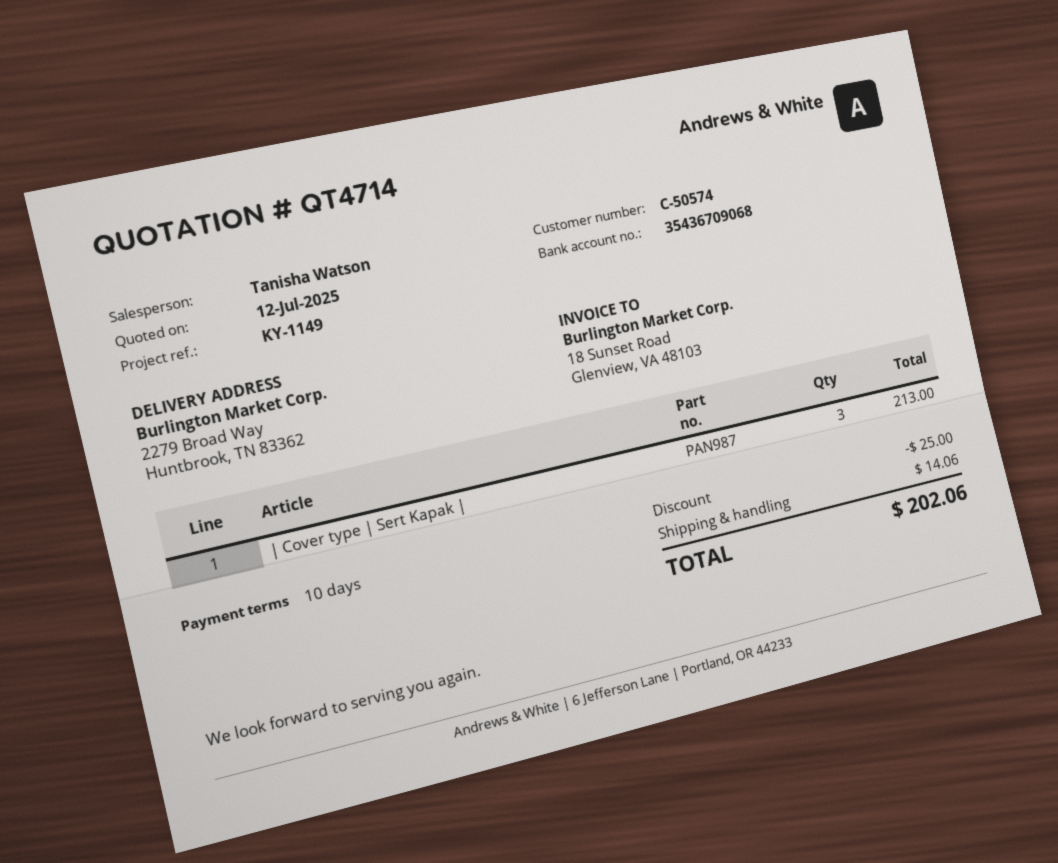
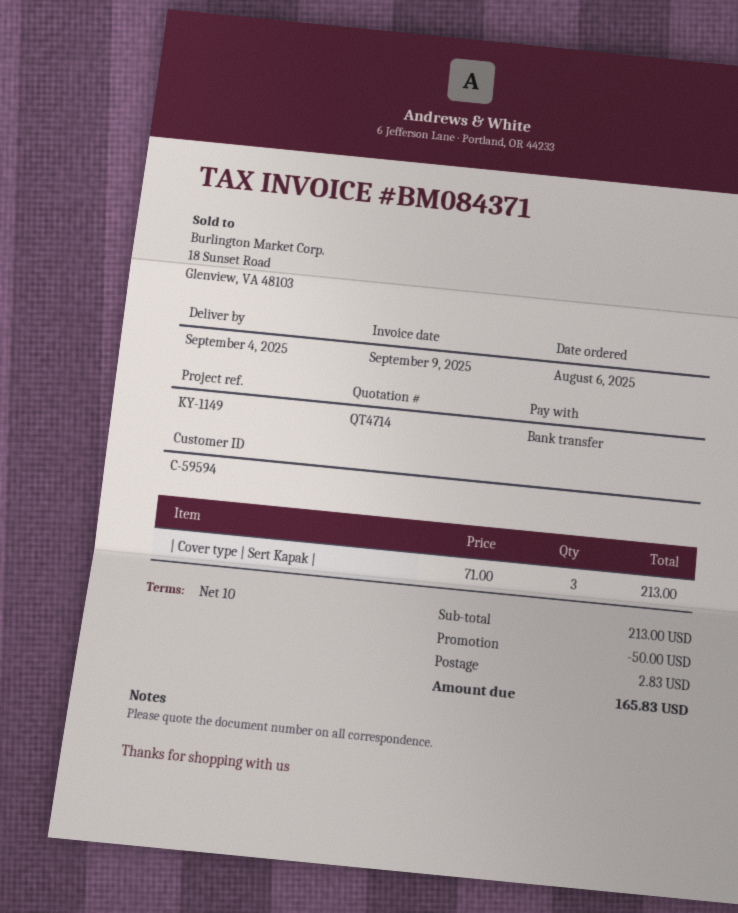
customer number: C-50574 -> C-59594
discount: 25.00 -> 50.00
shipping: 14.06 -> 2.83
total: 202.06 -> 165.83

